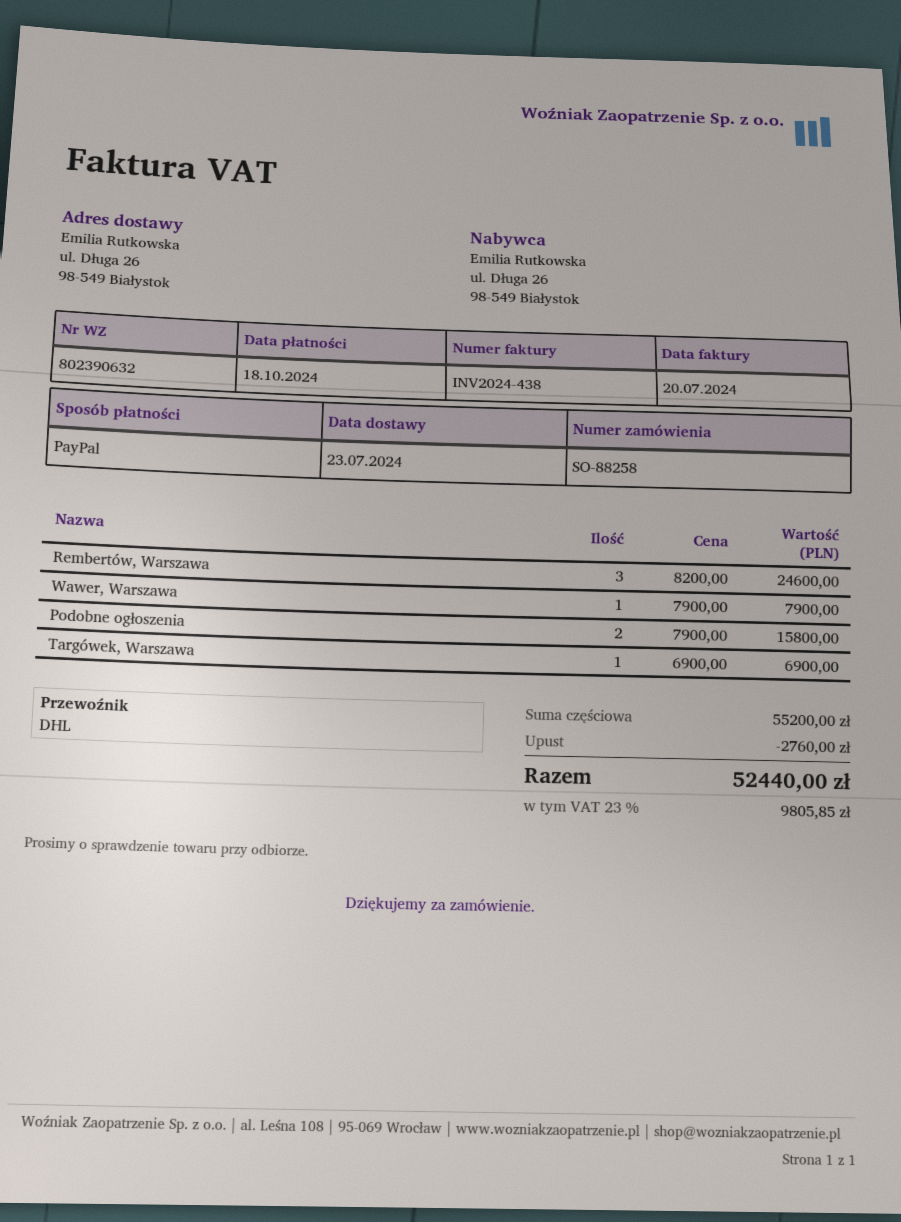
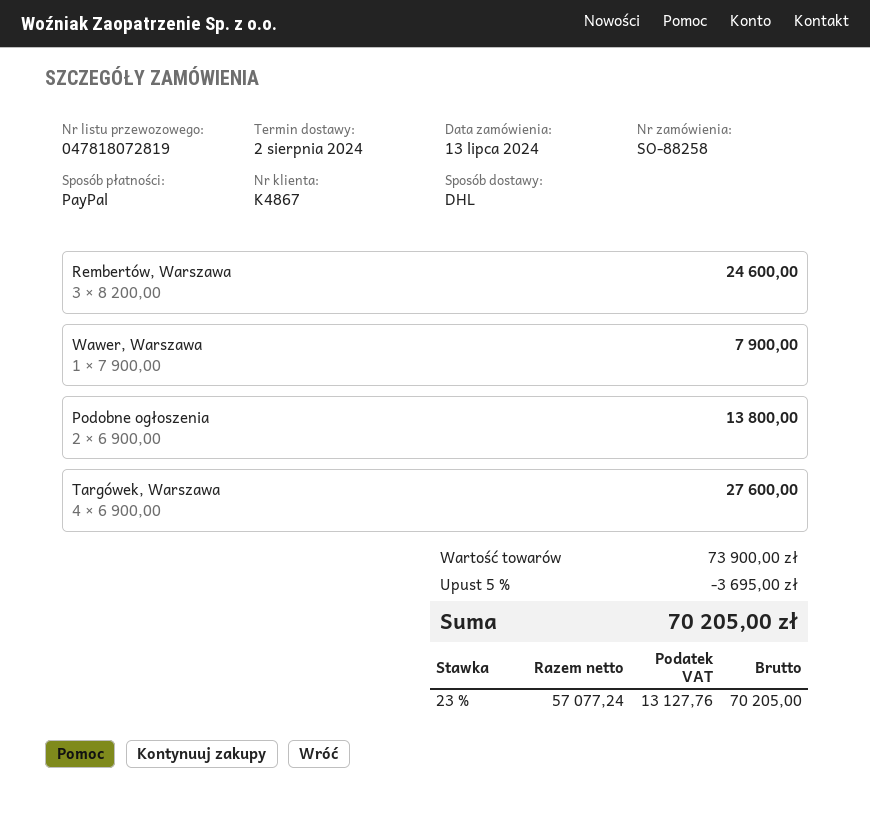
delivery date: 2024-07-23 -> 2024-08-02
Podobne ogłoszenia: 2 x 7900.00 = 15800.00 -> 2 x 6900.00 = 13800.00
Targówek, Warszawa: 1 x 6900.00 = 6900.00 -> 4 x 6900.00 = 27600.00
subtotal: 55200.00 -> 73900.00
discount: 2760.00 -> 3695.00
tax: 23% = 9805.85 -> 23% = 13127.76
total: 52440.00 -> 70205.00

